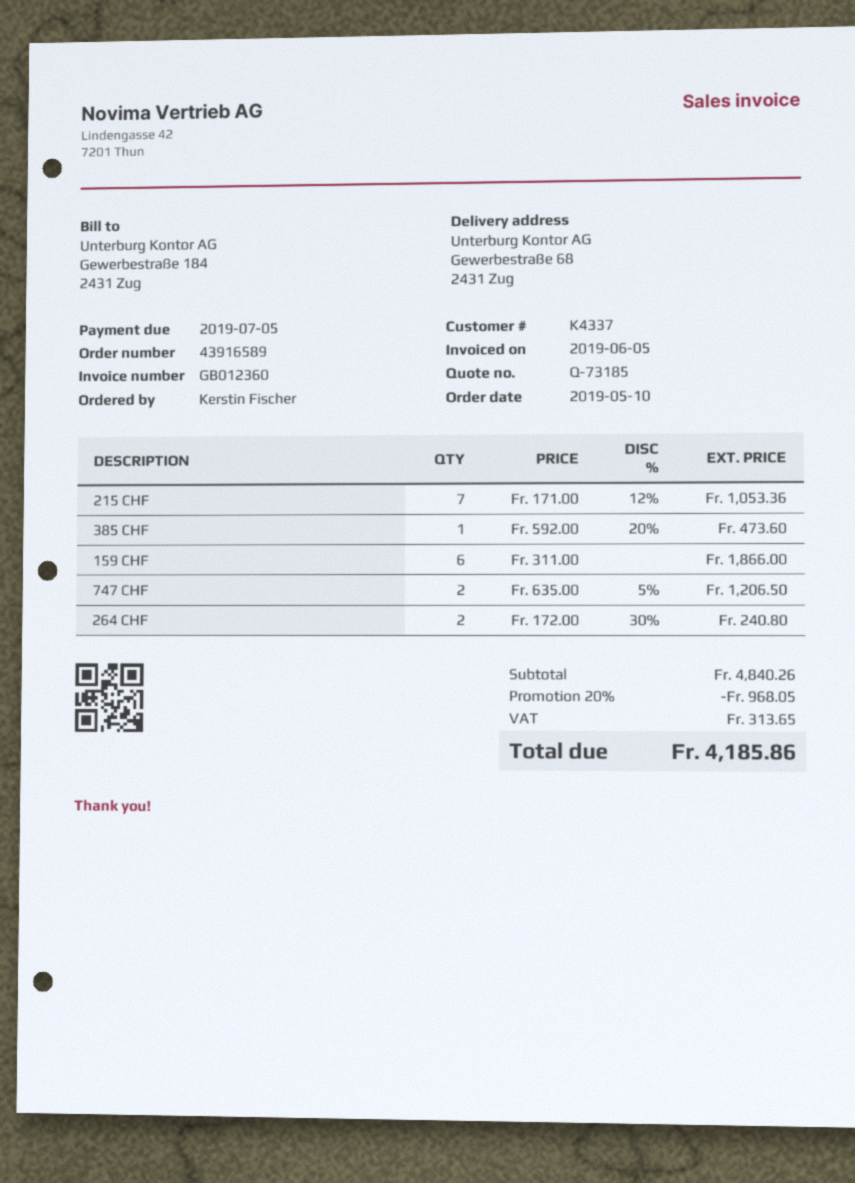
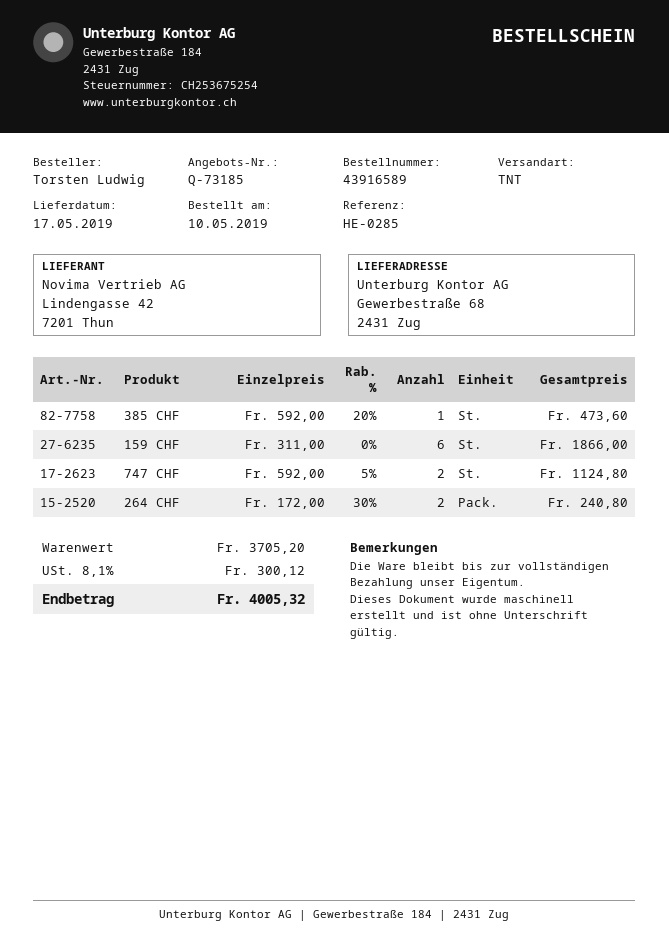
ordered by: Kerstin Fischer -> Torsten Ludwig
215 CHF: 7 x 171.00 - 12% = 1053.36 -> none
747 CHF: 2 x 635.00 - 5% = 1206.50 -> 2 x 592.00 - 5% = 1124.80
subtotal: 4840.26 -> 3705.20
discount: 20% = 968.05 -> none
tax: 313.65 -> 300.12
total: 4185.86 -> 4005.32

